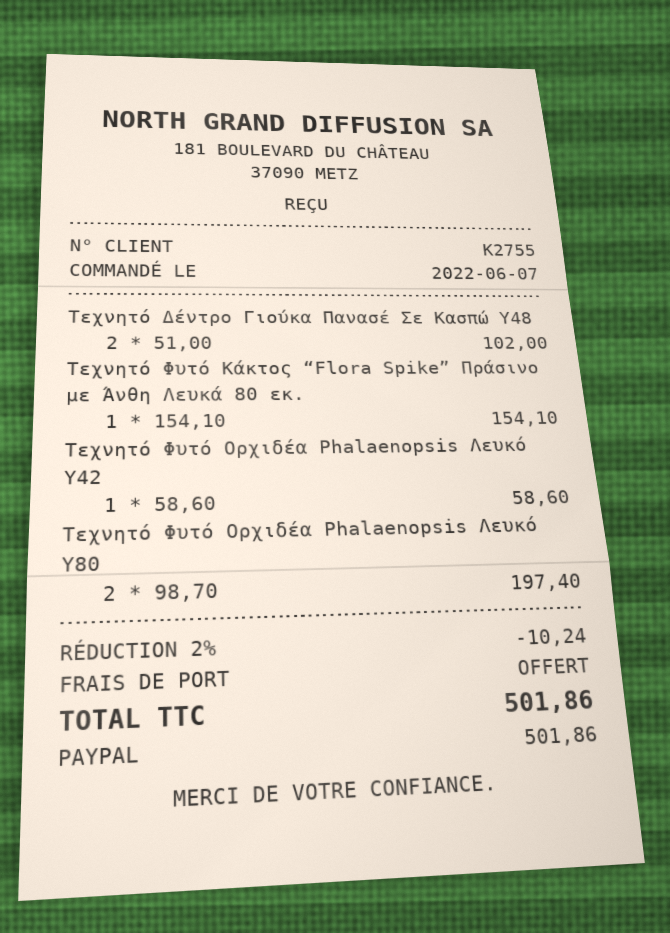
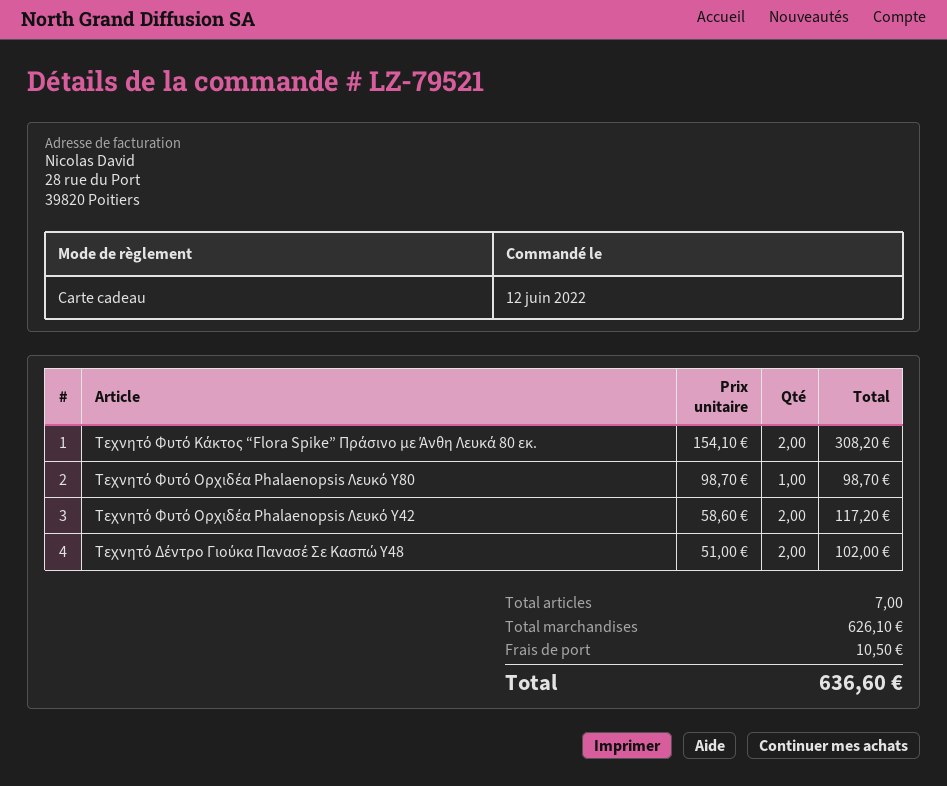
order date: 2022-06-07 -> 2022-06-12
payment method: PayPal -> gift card
Τεχνητό Φυτό Κάκτος “Flora Spike” Πράσινο με Άνθη Λευκά 80 εκ.: 1 x 154.10 = 154.10 -> 2 x 154.10 = 308.20
Τεχνητό Φυτό Ορχιδέα Phalaenopsis Λευκό Υ42: 1 x 58.60 = 58.60 -> 2 x 58.60 = 117.20
Τεχνητό Φυτό Ορχιδέα Phalaenopsis Λευκό Υ80: 2 x 98.70 = 197.40 -> 1 x 98.70 = 98.70
discount: 2% = 10.24 -> none
shipping: 0.00 -> 10.50
total: 501.86 -> 636.60

